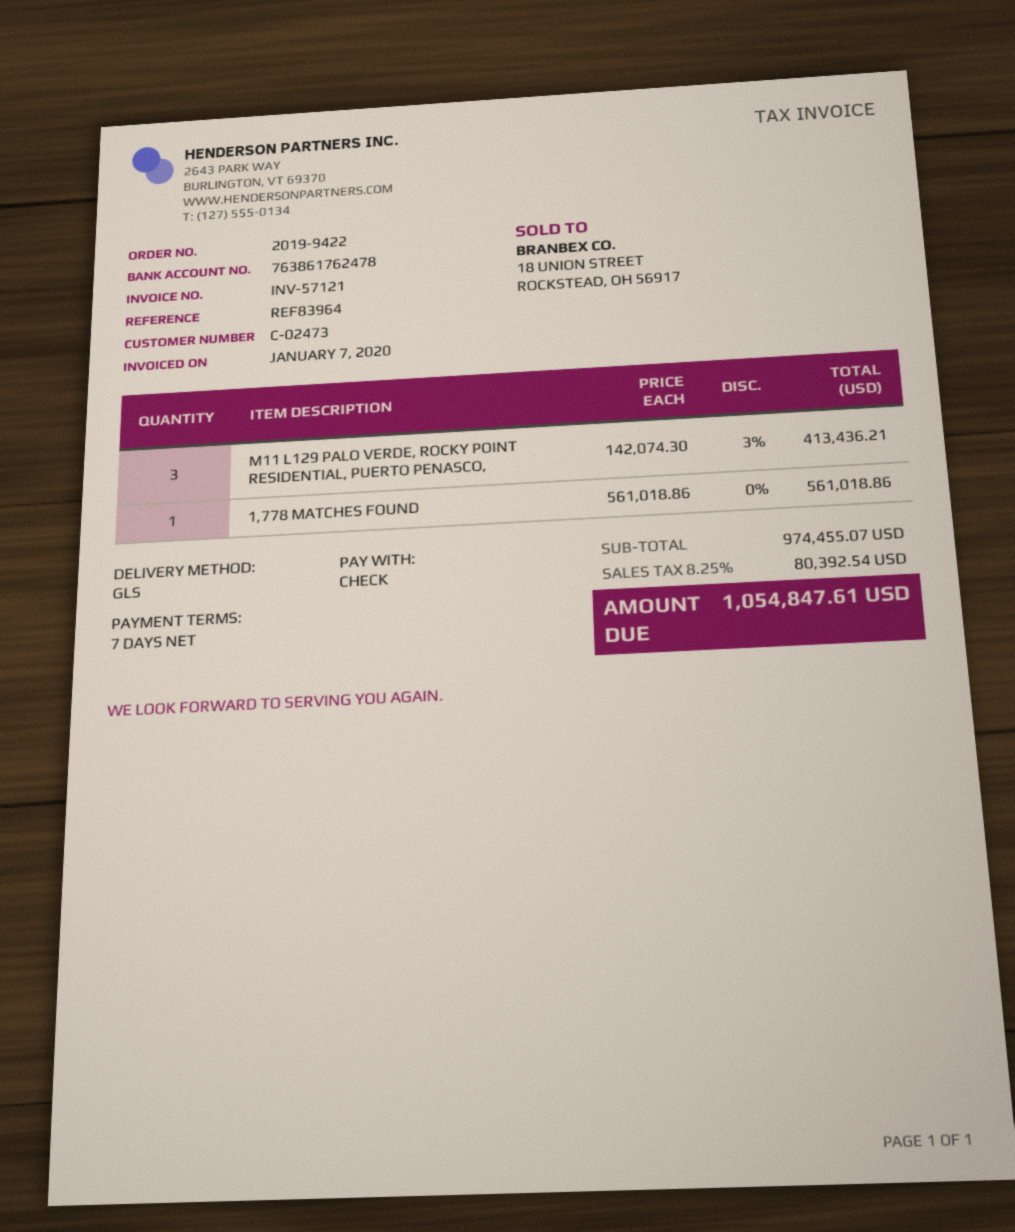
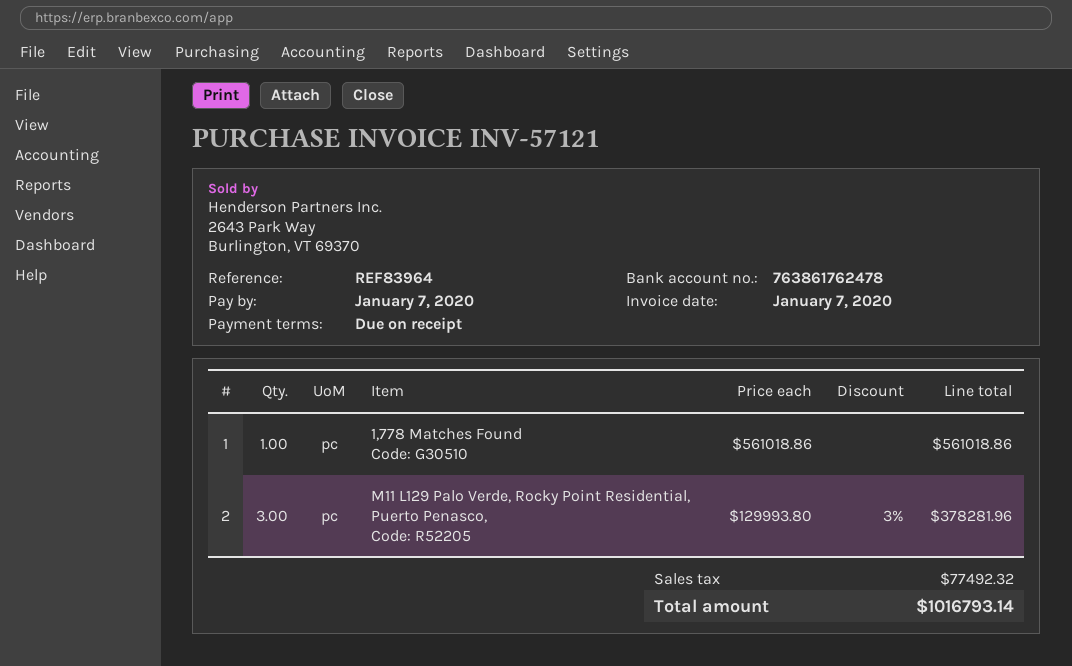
payment terms: 7 days -> on receipt
M11 L129 PALO VERDE, ROCKY POINT RESIDENTIAL, PUERTO PENASCO,: 3 x 142074.30 - 3% = 413436.21 -> 3 x 129993.80 - 3% = 378281.96
tax: 80392.54 -> 77492.32
total: 1054847.61 -> 1016793.14

